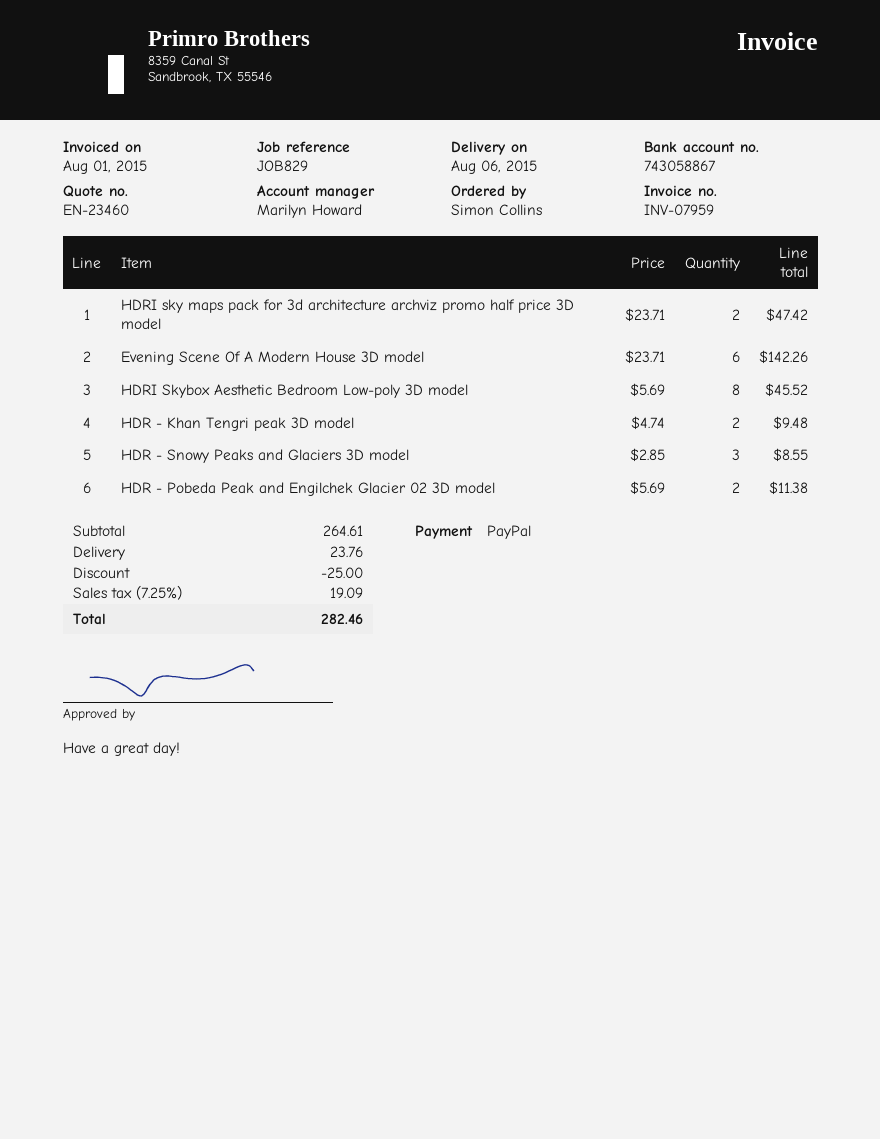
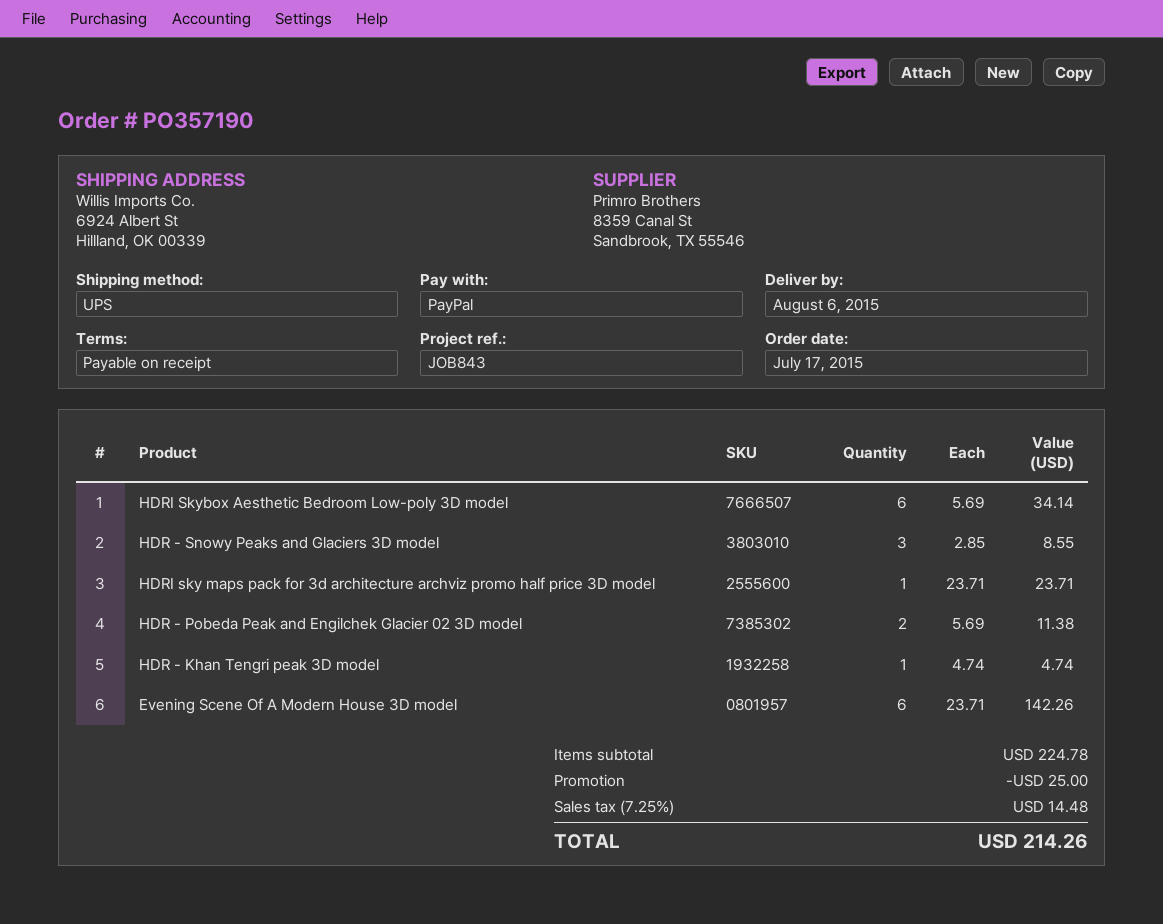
reference: JOB829 -> JOB843
HDRI sky maps pack for 3d architecture archviz promo half price 3D model: 2 x 23.71 = 47.42 -> 1 x 23.71 = 23.71
HDRI Skybox Aesthetic Bedroom Low-poly 3D model: 8 x 5.69 = 45.52 -> 6 x 5.69 = 34.14
HDR - Khan Tengri peak 3D model: 2 x 4.74 = 9.48 -> 1 x 4.74 = 4.74
subtotal: 264.61 -> 224.78
shipping: 23.76 -> none
tax: 7.25% = 19.09 -> 7.25% = 14.48
total: 282.46 -> 214.26

